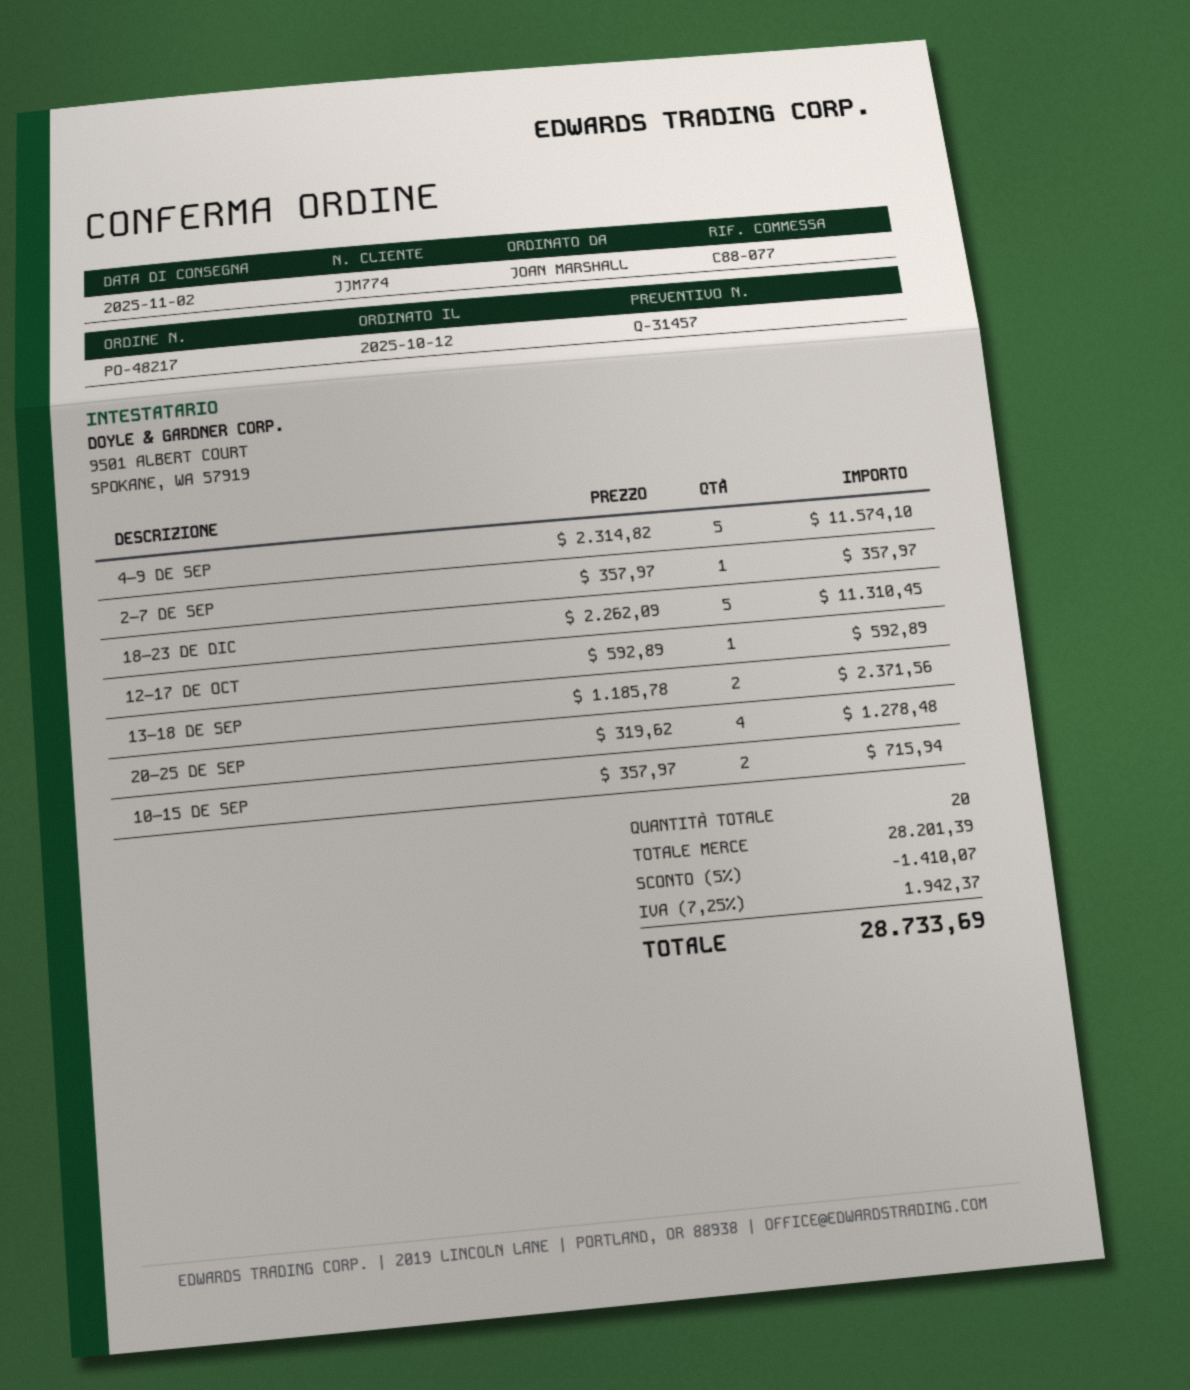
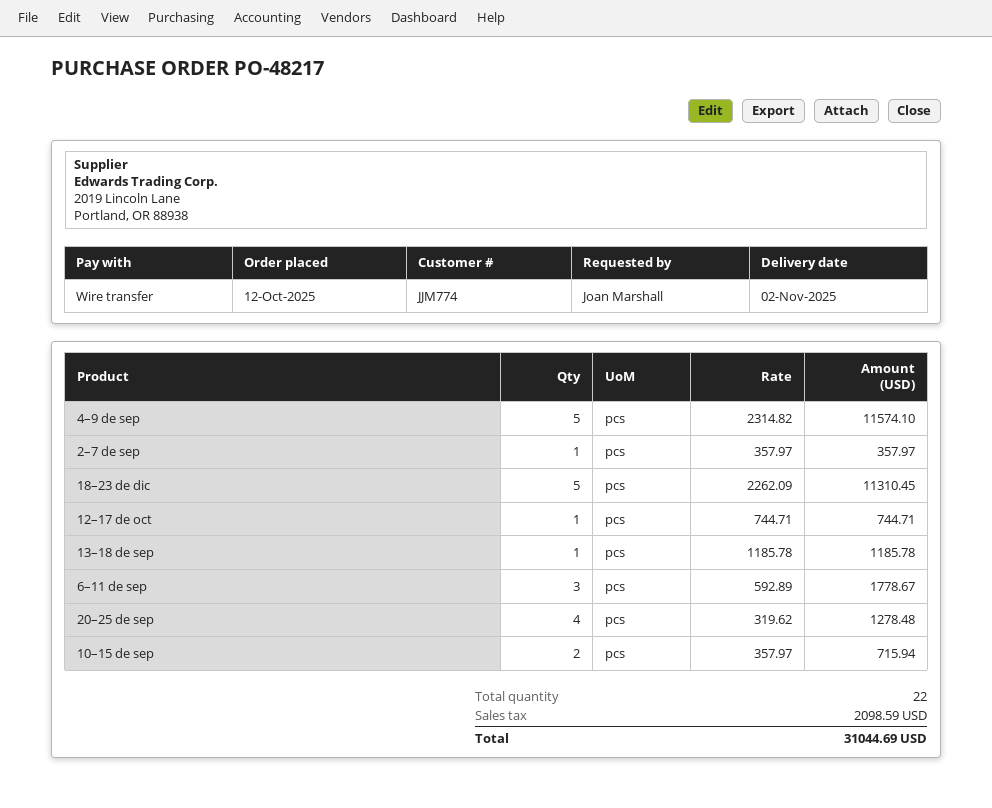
12–17 DE OCT: 1 x 592.89 = 592.89 -> 1 x 744.71 = 744.71
13–18 DE SEP: 2 x 1185.78 = 2371.56 -> 1 x 1185.78 = 1185.78
6–11 de sep: none -> 3 x 592.89 = 1778.67
total quantity: 20 -> 22
discount: 5% = 1410.07 -> none
tax: 1942.37 -> 2098.59
total: 28733.69 -> 31044.69

